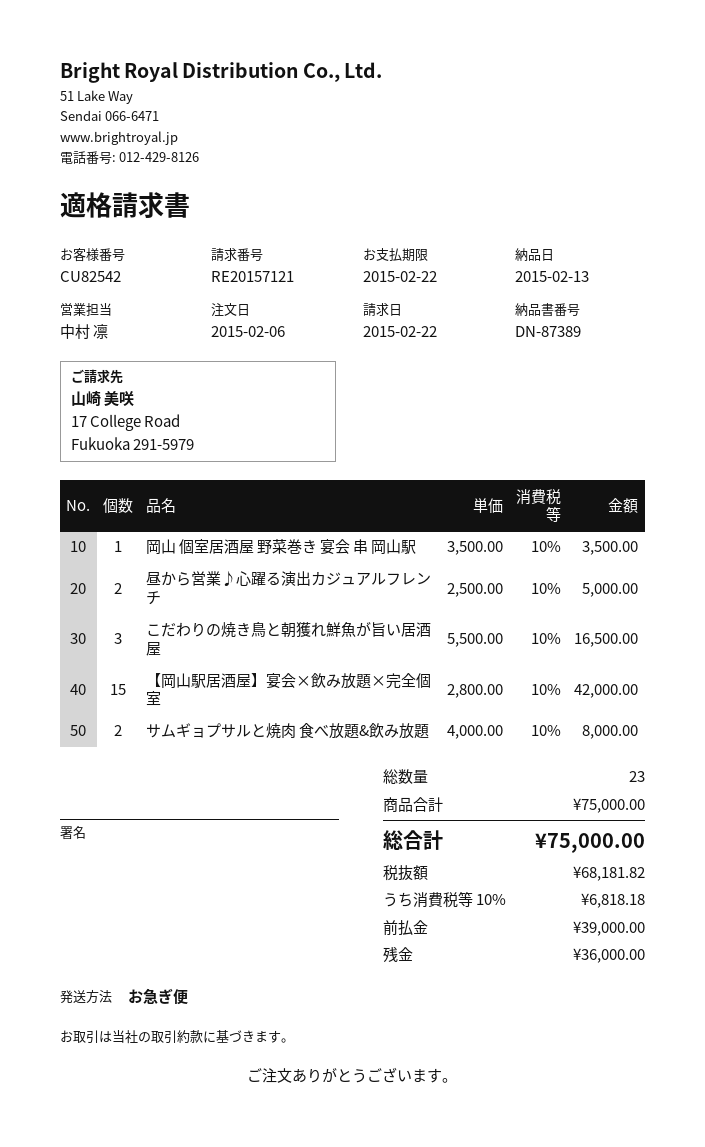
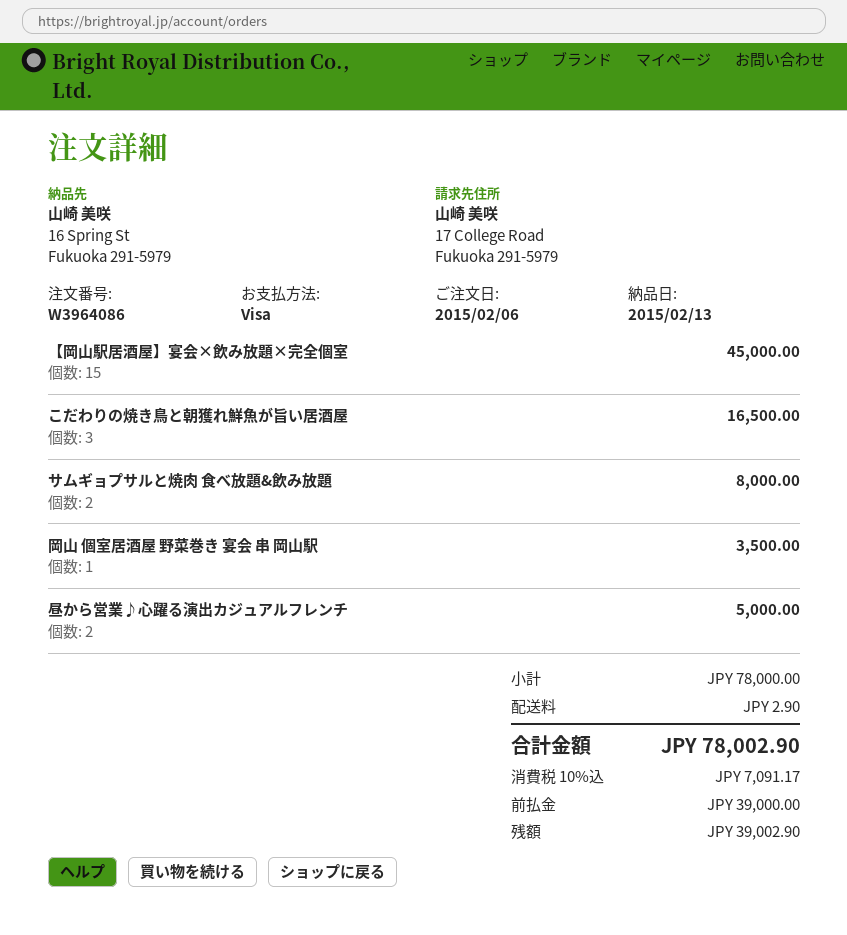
【岡山駅居酒屋】宴会×飲み放題×完全個室: 15 for 42000.00 -> 15 for 45000.00
subtotal: 75000.00 -> 78000.00
shipping: none -> 2.90
tax: 10% = 6818.18 -> 10% = 7091.17
total: 75000.00 -> 78002.90
balance: 36000.00 -> 39002.90

